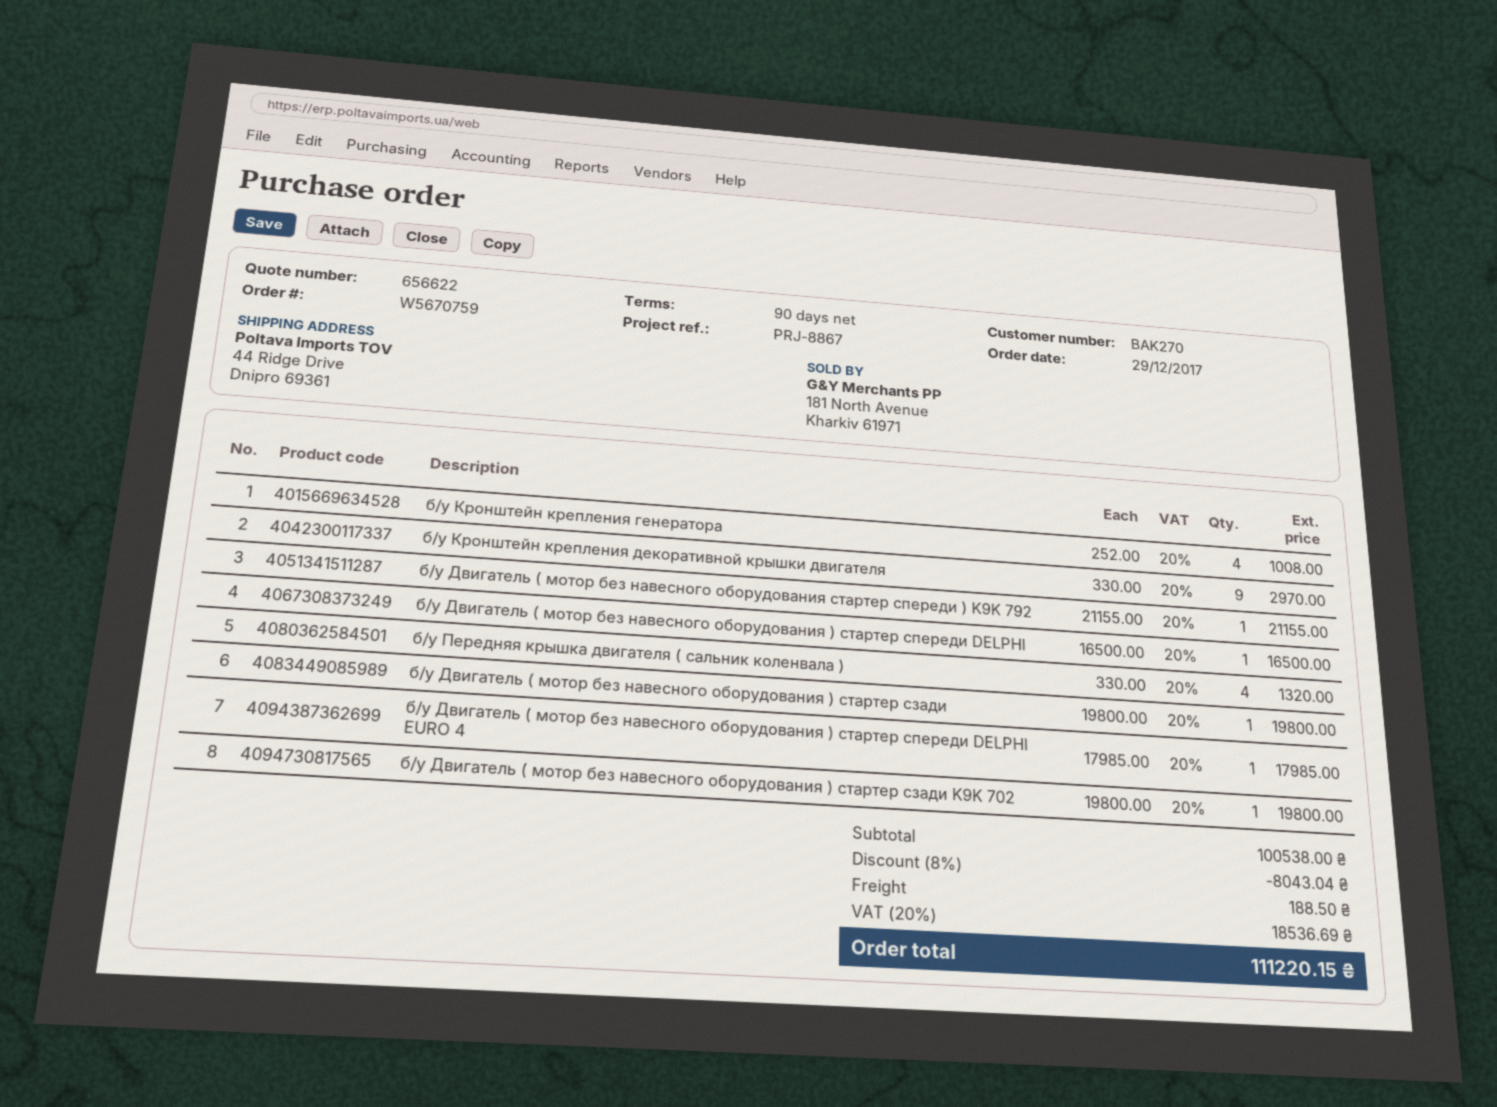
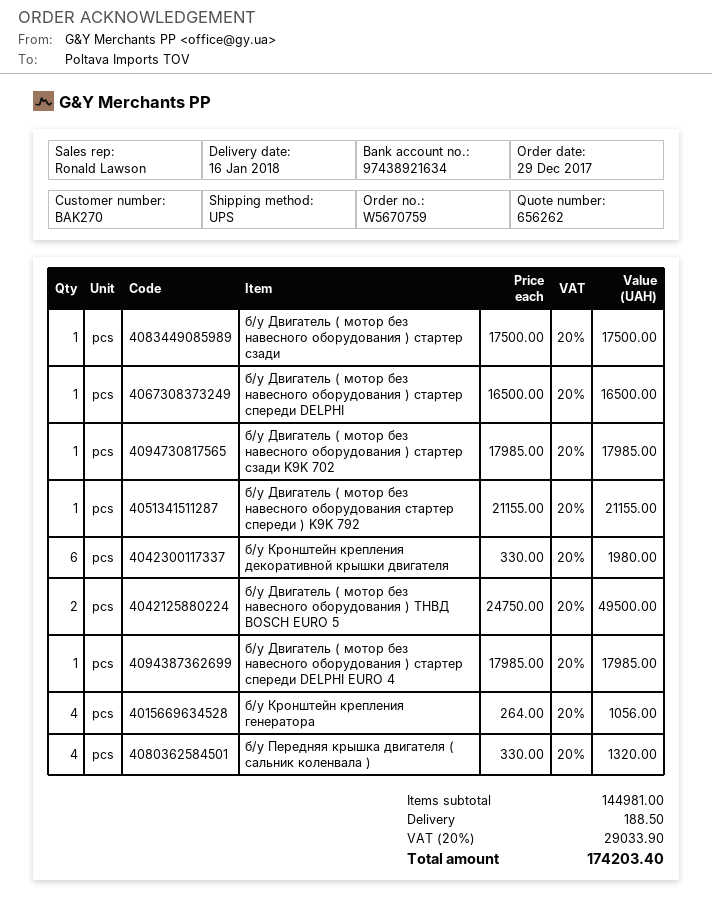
quote number: 656622 -> 656262
б/у Кронштейн крепления генератора: 4 x 252.00 = 1008.00 -> 4 x 264.00 = 1056.00
б/у Кронштейн крепления декоративной крышки двигателя: 9 x 330.00 = 2970.00 -> 6 x 330.00 = 1980.00
б/у Двигатель ( мотор без навесного оборудования ) стартер сзади: 1 x 19800.00 = 19800.00 -> 1 x 17500.00 = 17500.00
б/у Двигатель ( мотор без навесного оборудования ) стартер сзади K9K 702: 1 x 19800.00 = 19800.00 -> 1 x 17985.00 = 17985.00
б/у Двигатель ( мотор без навесного оборудования ) ТНВД BOSCH EURO 5: none -> 2 x 24750.00 = 49500.00
subtotal: 100538.00 -> 144981.00
discount: 8% = 8043.04 -> none
tax: 20% = 18536.69 -> 20% = 29033.90
total: 111220.15 -> 174203.40

